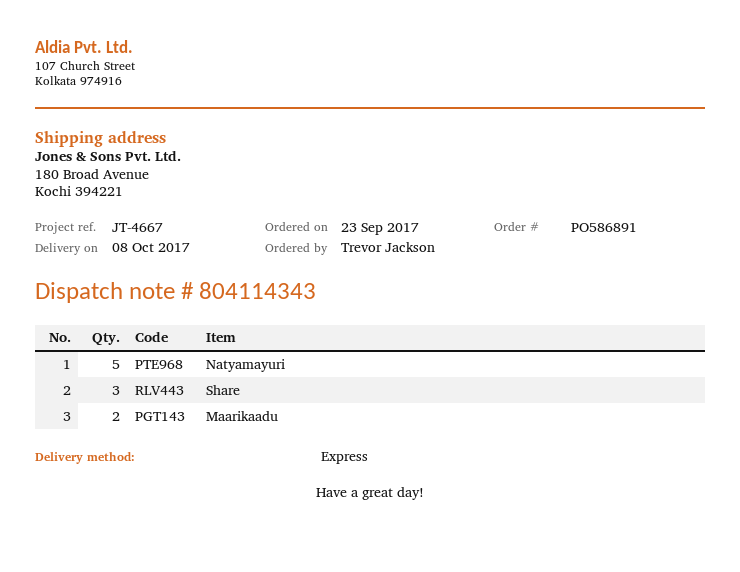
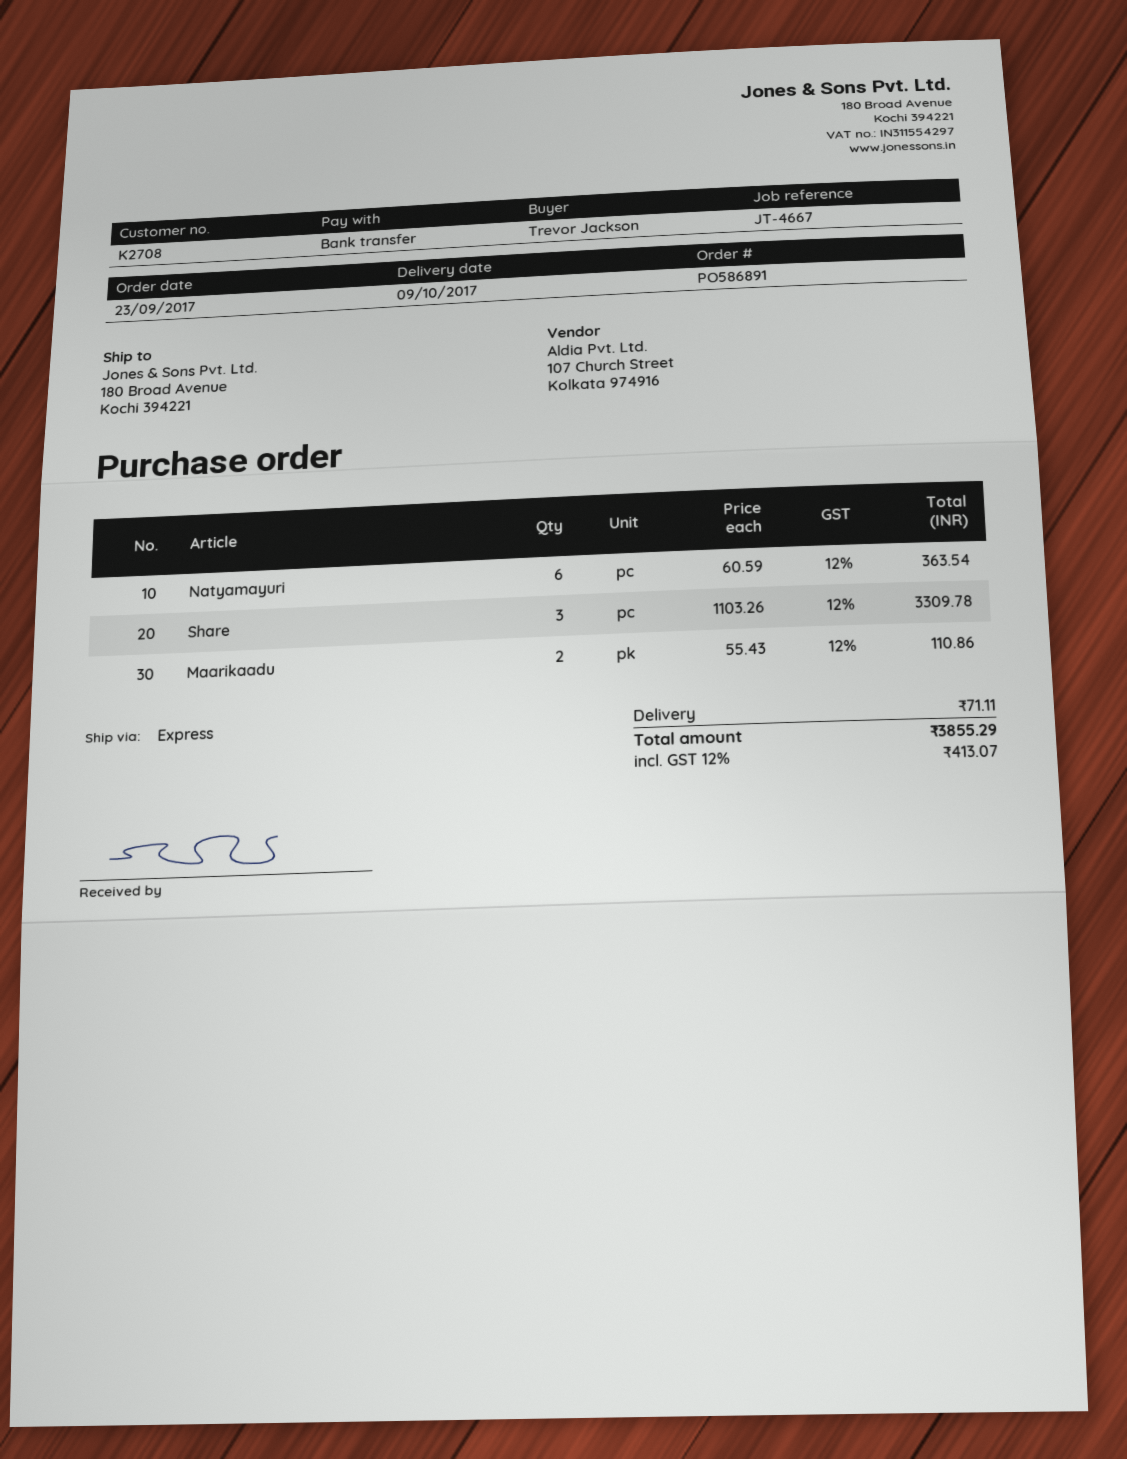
delivery date: 2017-10-08 -> 2017-10-09
Natyamayuri: 5 -> 6

